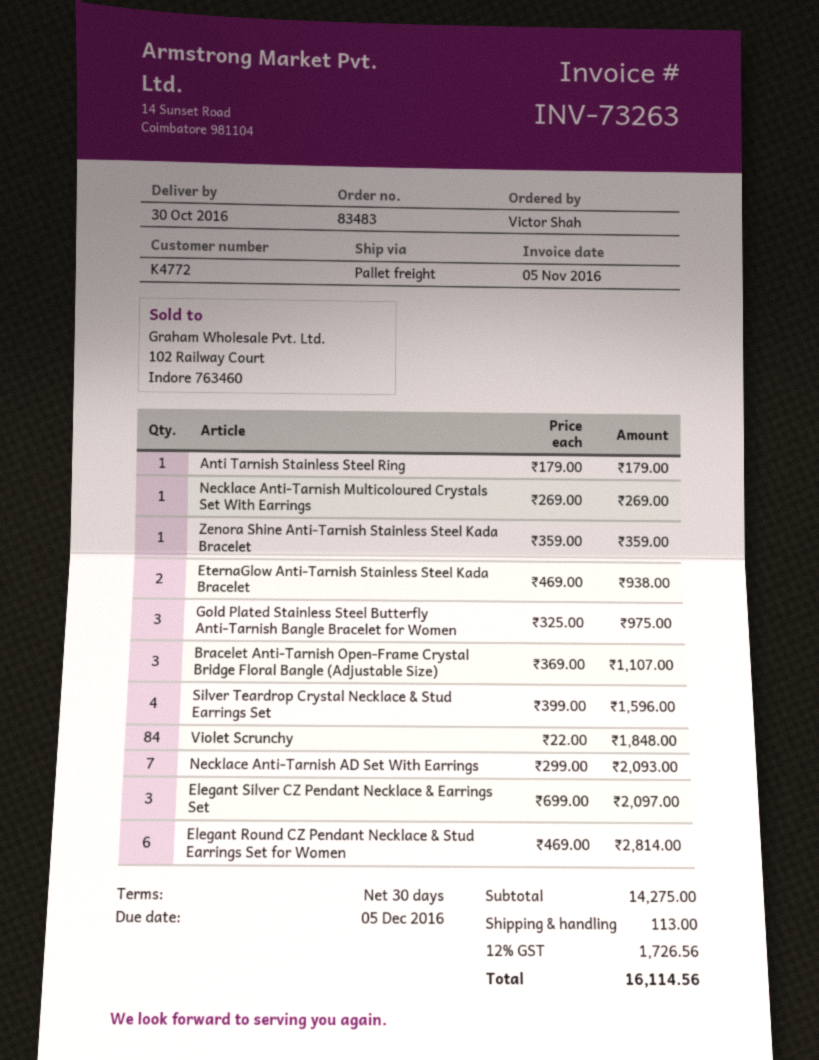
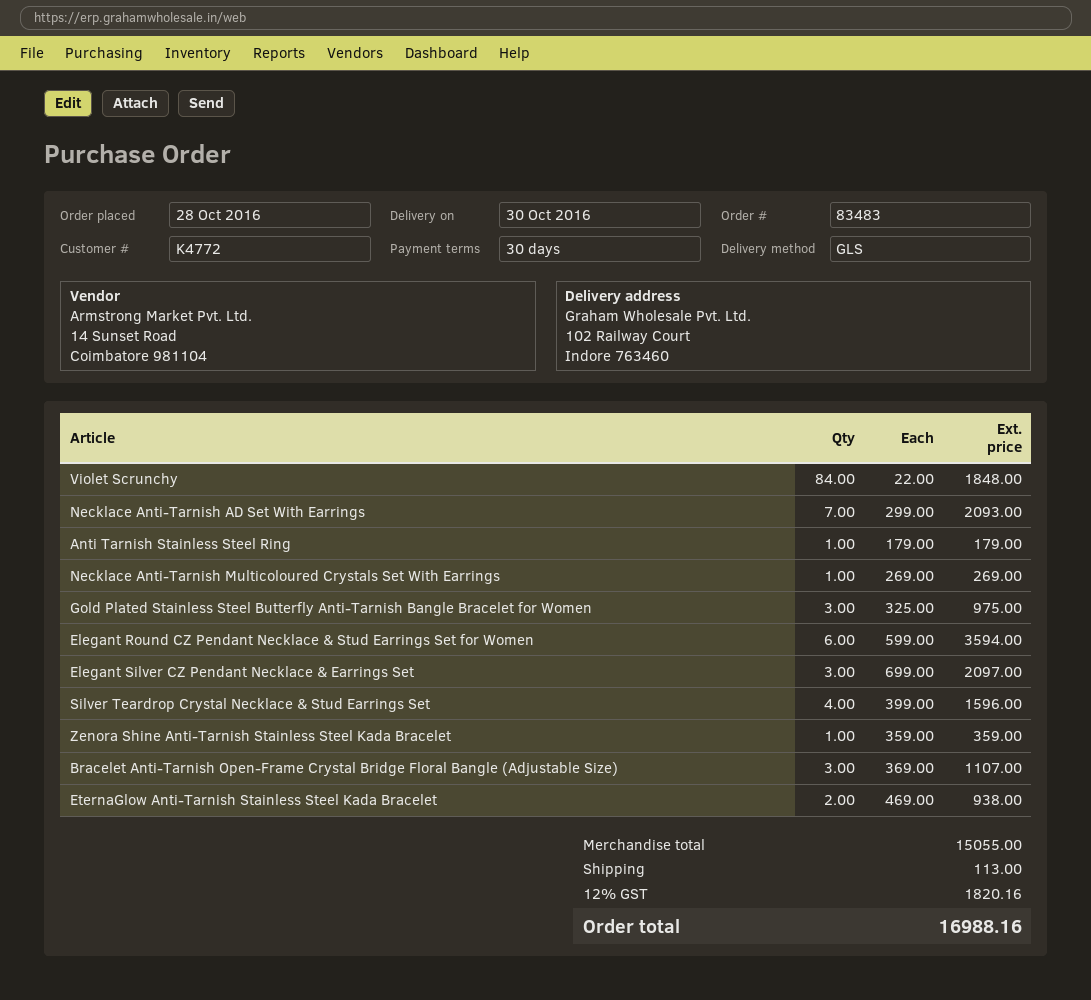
shipping method: pallet freight -> GLS
Elegant Round CZ Pendant Necklace & Stud Earrings Set for Women: 6 x 469.00 = 2814.00 -> 6 x 599.00 = 3594.00
subtotal: 14275.00 -> 15055.00
tax: 12% = 1726.56 -> 12% = 1820.16
total: 16114.56 -> 16988.16

